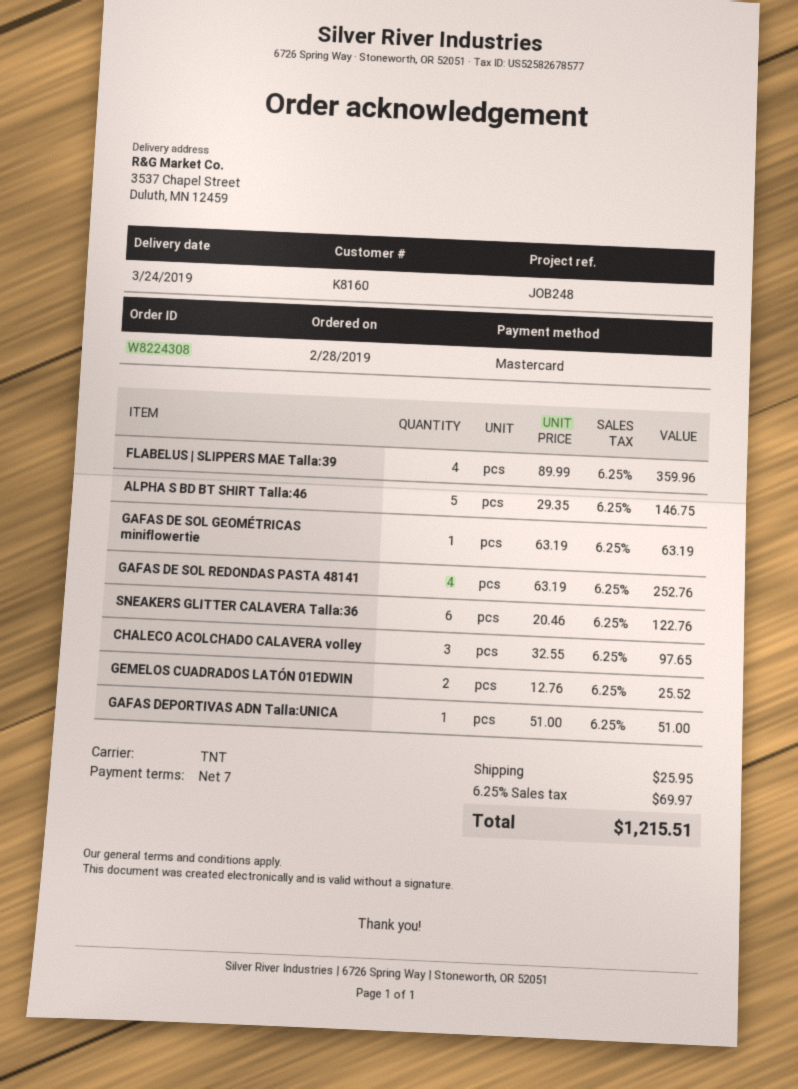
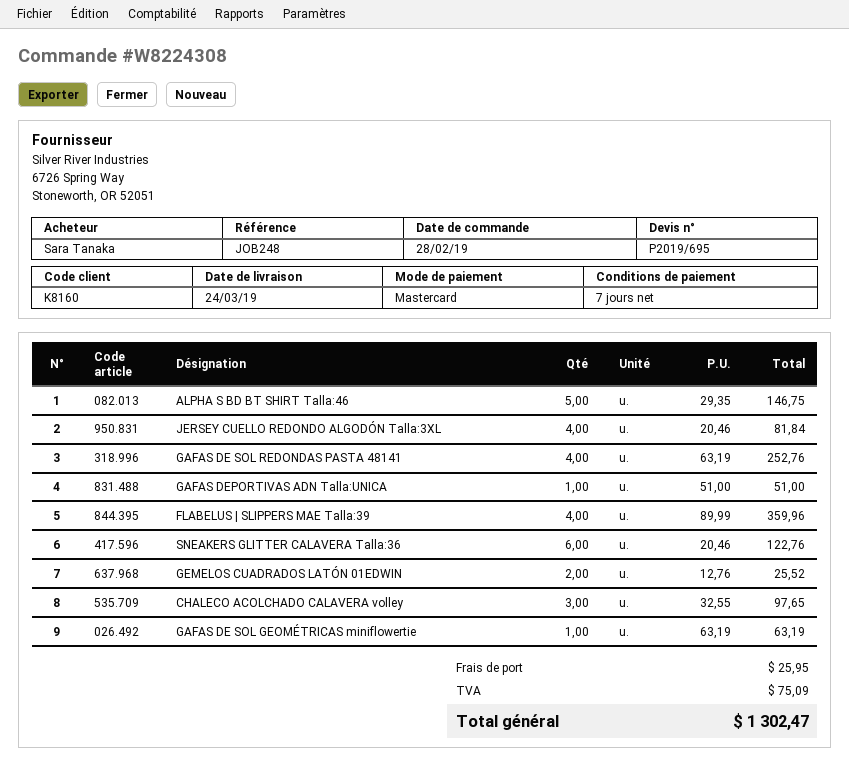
JERSEY CUELLO REDONDO ALGODÓN Talla:3XL: none -> 4 x 20.46 = 81.84
tax: 69.97 -> 75.09
total: 1215.51 -> 1302.47

